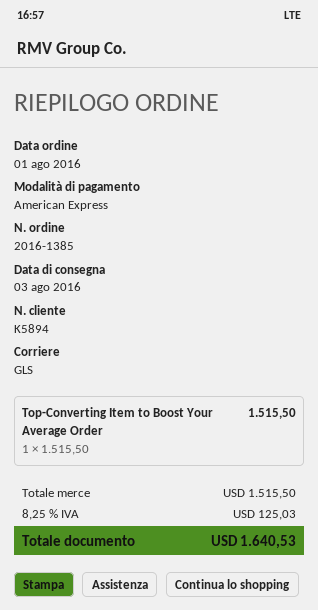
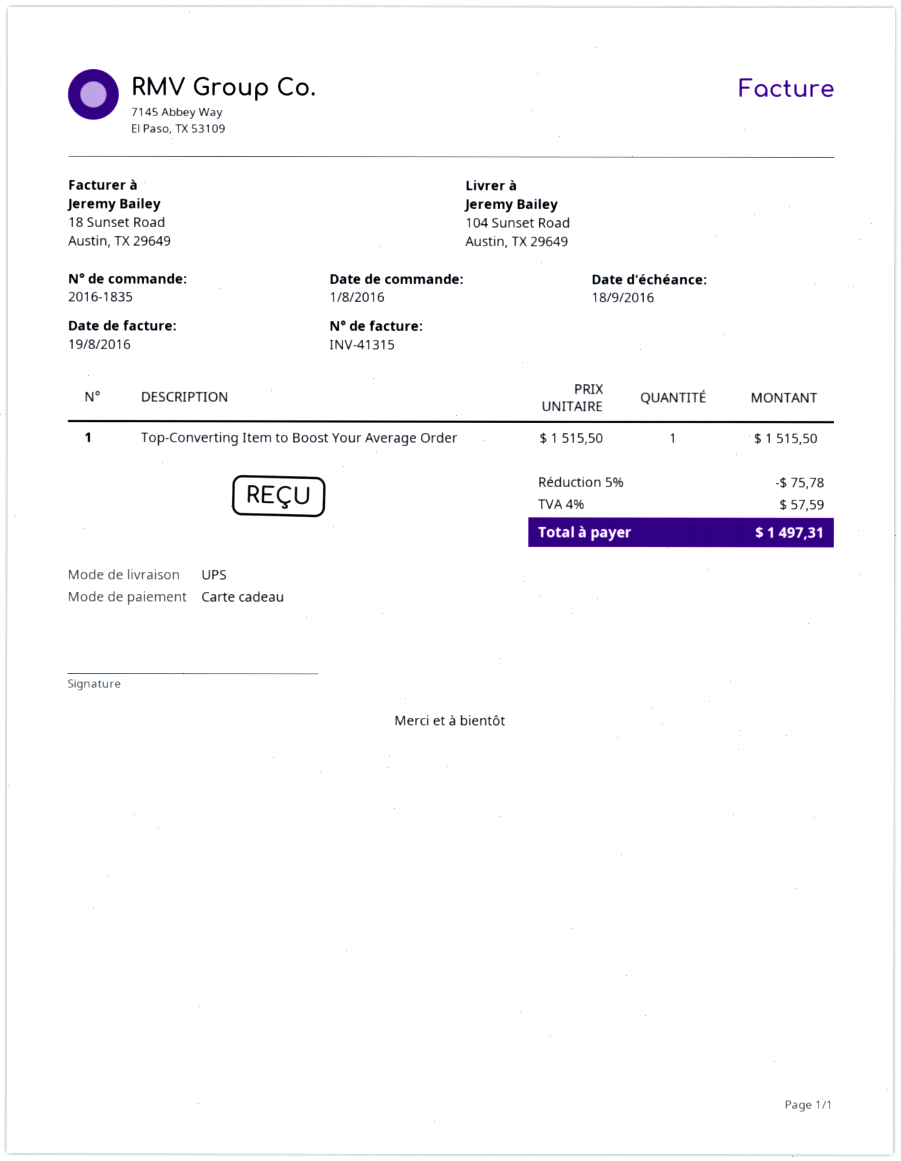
order number: 2016-1385 -> 2016-1835
payment method: American Express -> gift card
shipping method: GLS -> UPS
discount: none -> 5% = 75.78
tax: 8.25% = 125.03 -> 4% = 57.59
total: 1640.53 -> 1497.31

